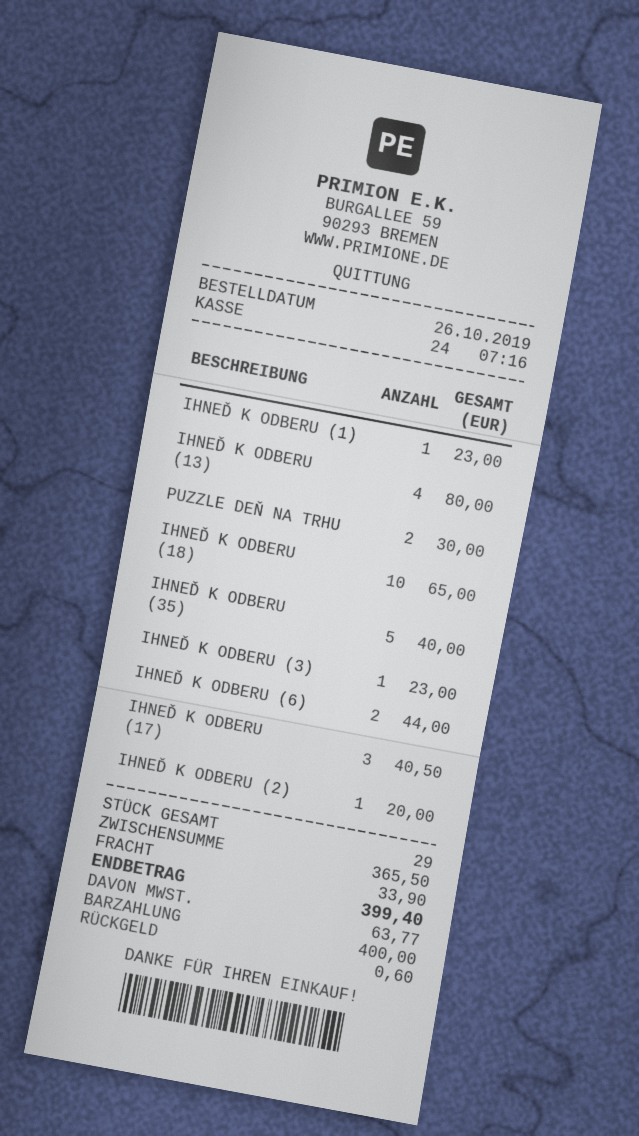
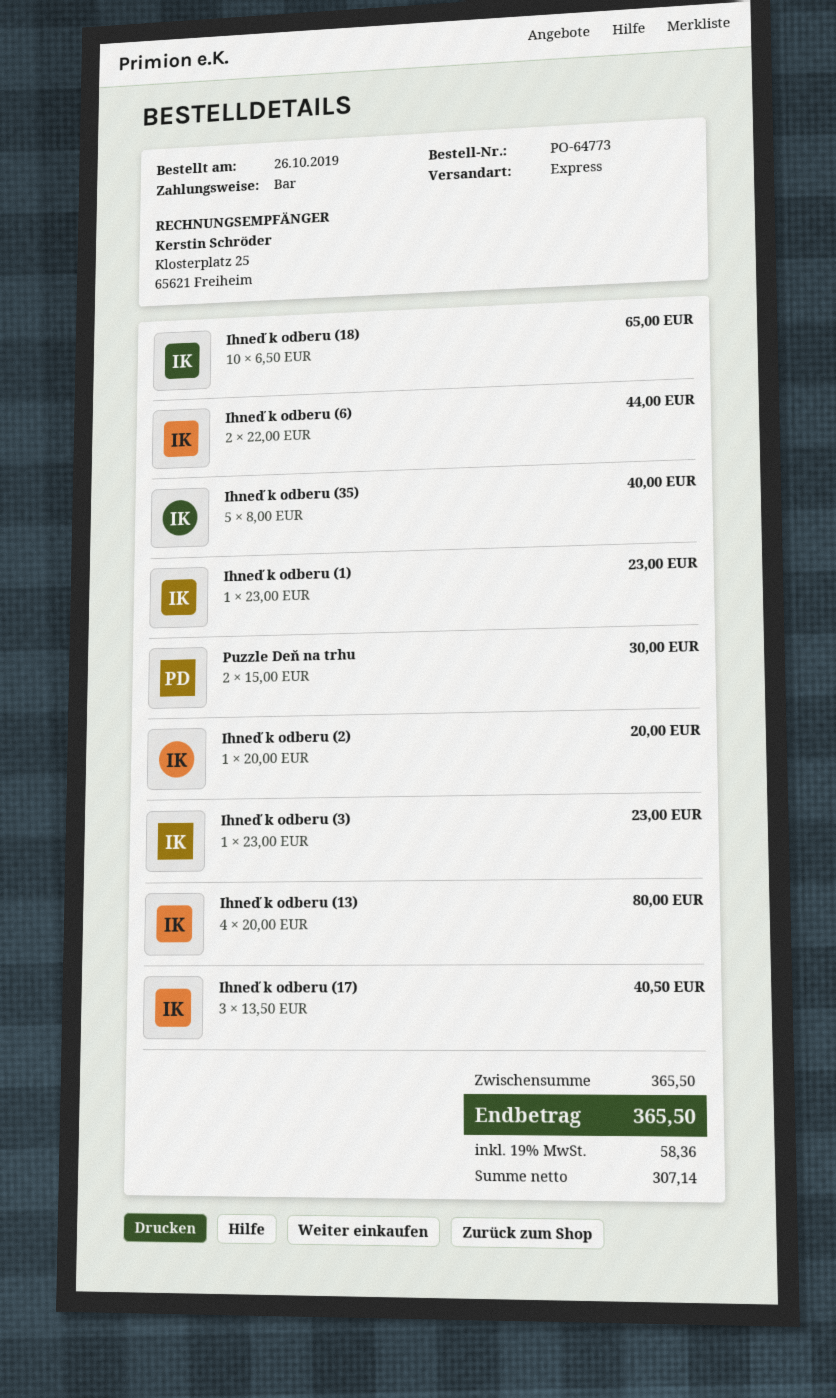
shipping: 33.90 -> none
tax: 63.77 -> 58.36
total: 399.40 -> 365.50

